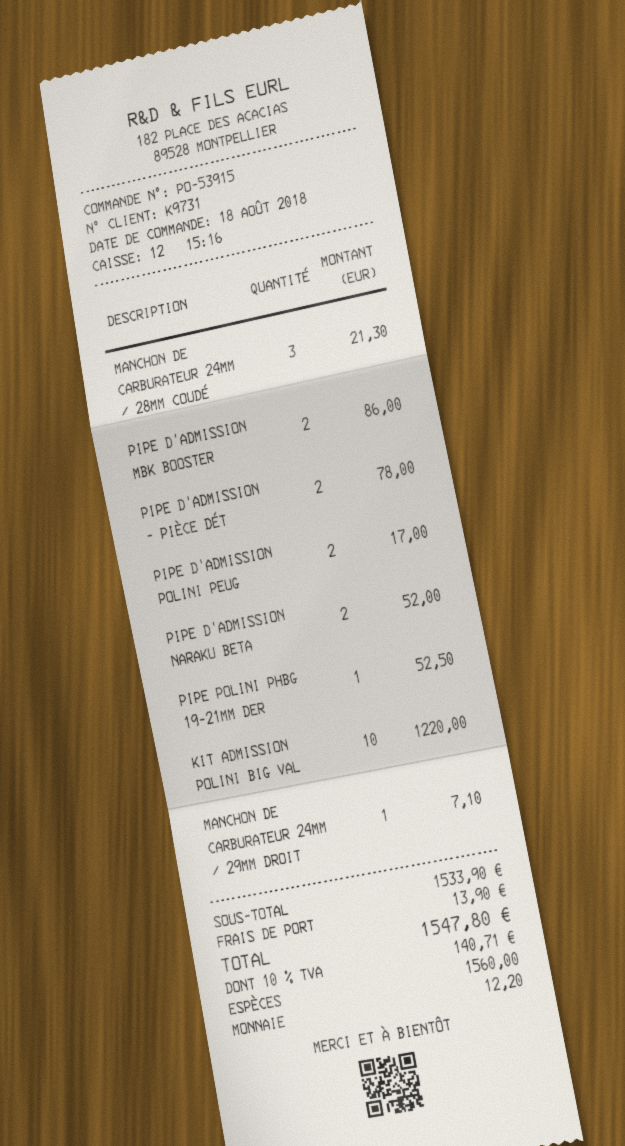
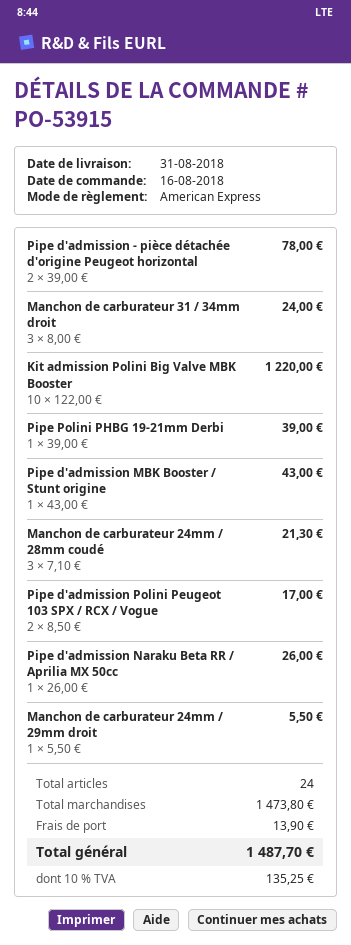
order date: 2018-08-18 -> 2018-08-16
payment method: cash -> American Express
PIPE D'ADMISSION MBK BOOSTER: 2 for 86.00 -> 1 for 43.00
PIPE D'ADMISSION NARAKU BETA: 2 for 52.00 -> 1 for 26.00
PIPE POLINI PHBG 19-21MM DER: 1 for 52.50 -> 1 for 39.00
MANCHON DE CARBURATEUR 24MM / 29MM DROIT: 1 for 7.10 -> 1 for 5.50
Manchon de carburateur 31 / 34mm droit: none -> 3 for 24.00
subtotal: 1533.90 -> 1473.80
tax: 10% = 140.71 -> 10% = 135.25
total: 1547.80 -> 1487.70

